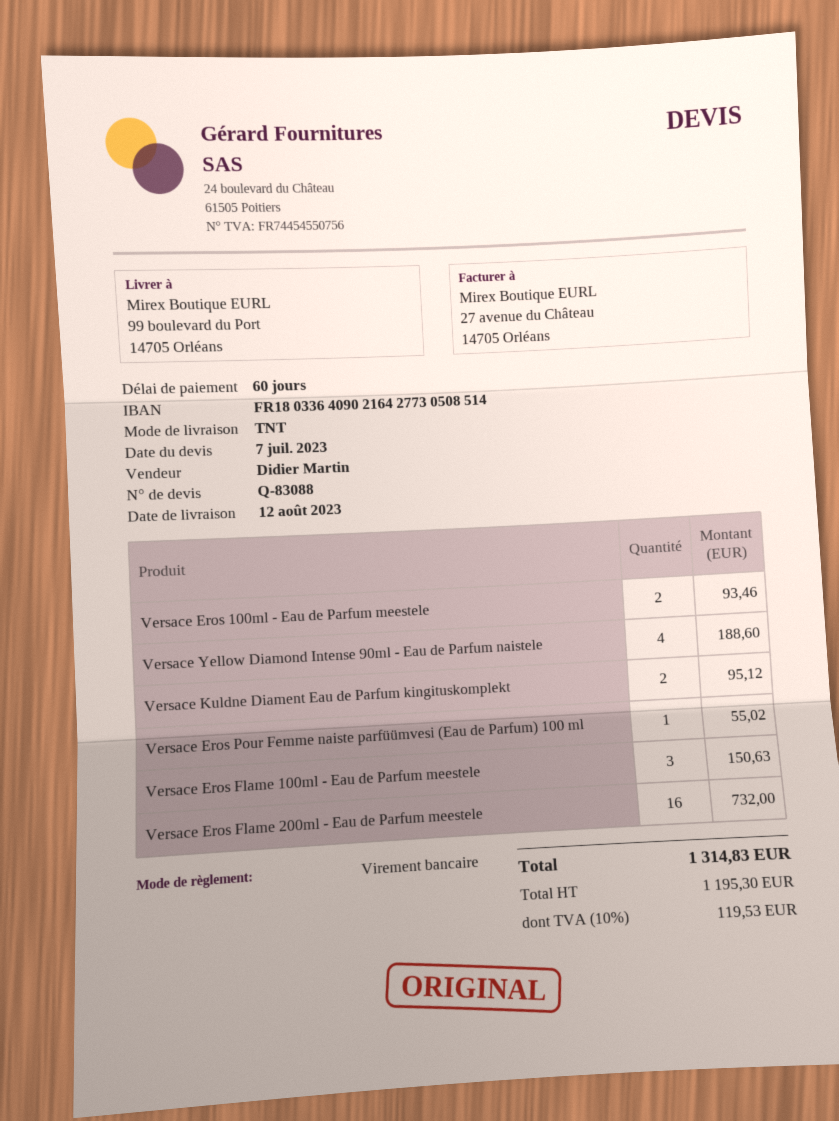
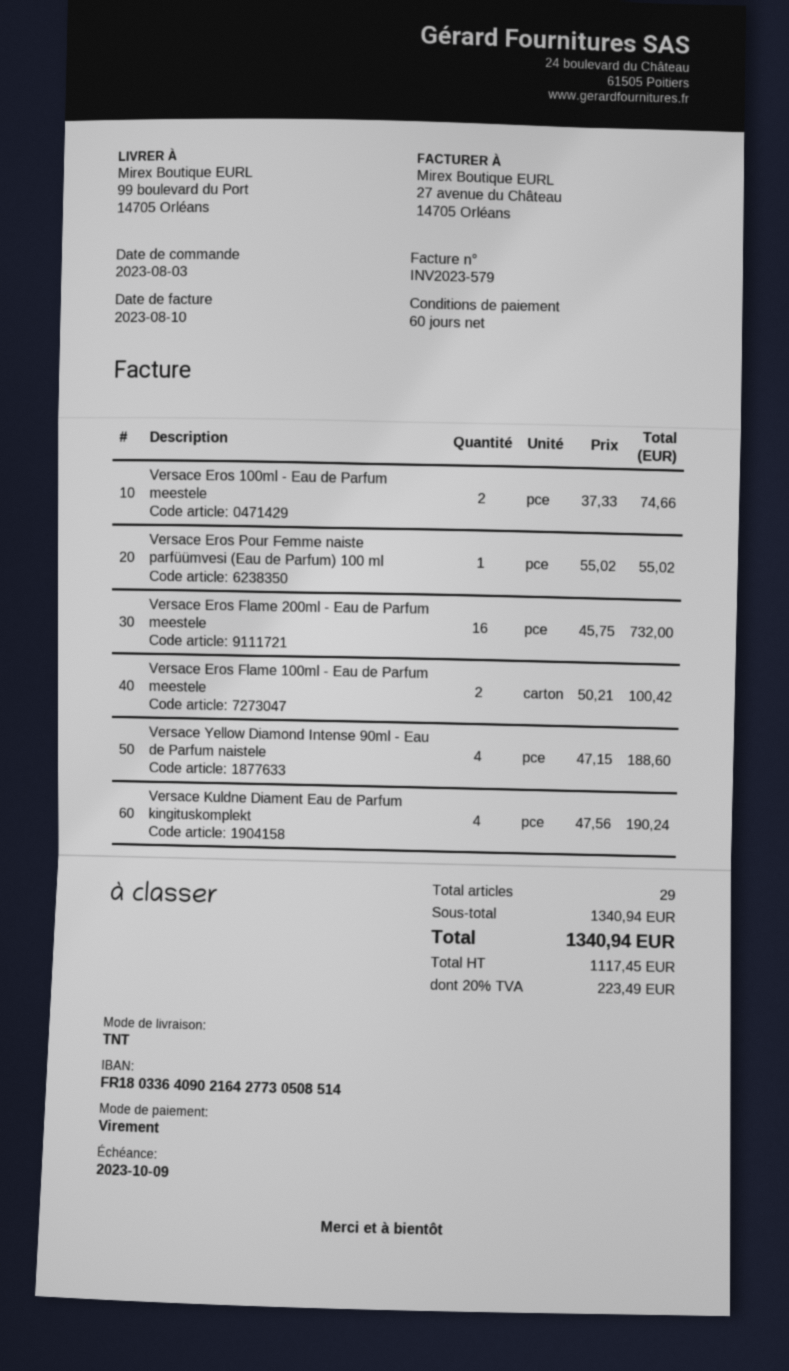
Versace Eros 100ml - Eau de Parfum meestele: 2 for 93.46 -> 2 for 74.66
Versace Kuldne Diament Eau de Parfum kingituskomplekt: 2 for 95.12 -> 4 for 190.24
Versace Eros Flame 100ml - Eau de Parfum meestele: 3 for 150.63 -> 2 for 100.42
net: 1195.30 -> 1117.45
tax: 10% = 119.53 -> 20% = 223.49
total: 1314.83 -> 1340.94

